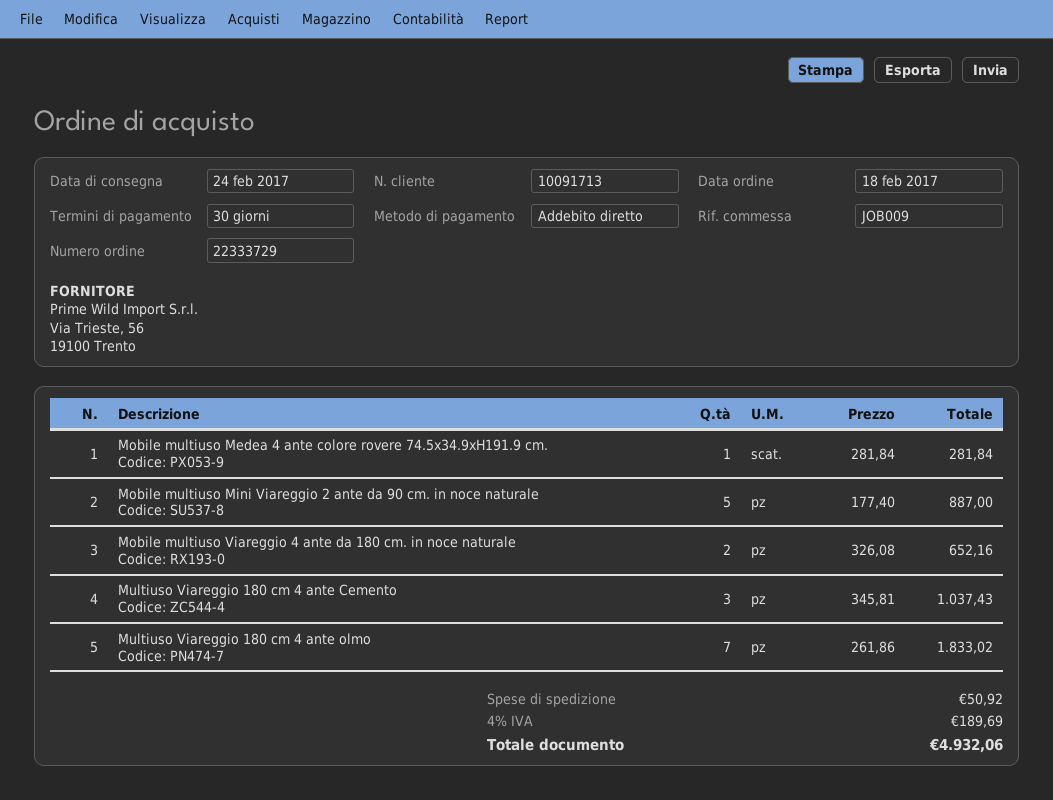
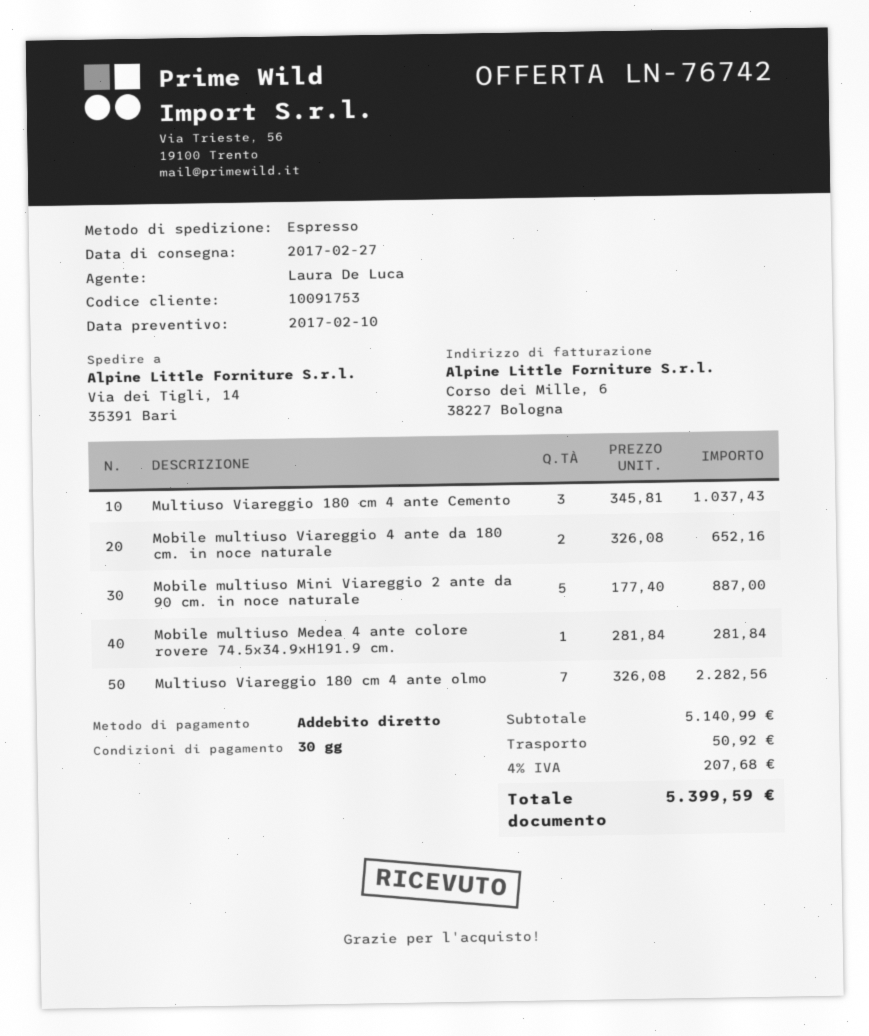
delivery date: 2017-02-24 -> 2017-02-27
customer number: 10091713 -> 10091753
Multiuso Viareggio 180 cm 4 ante olmo: 7 x 261.86 = 1833.02 -> 7 x 326.08 = 2282.56
tax: 4% = 189.69 -> 4% = 207.68
total: 4932.06 -> 5399.59

